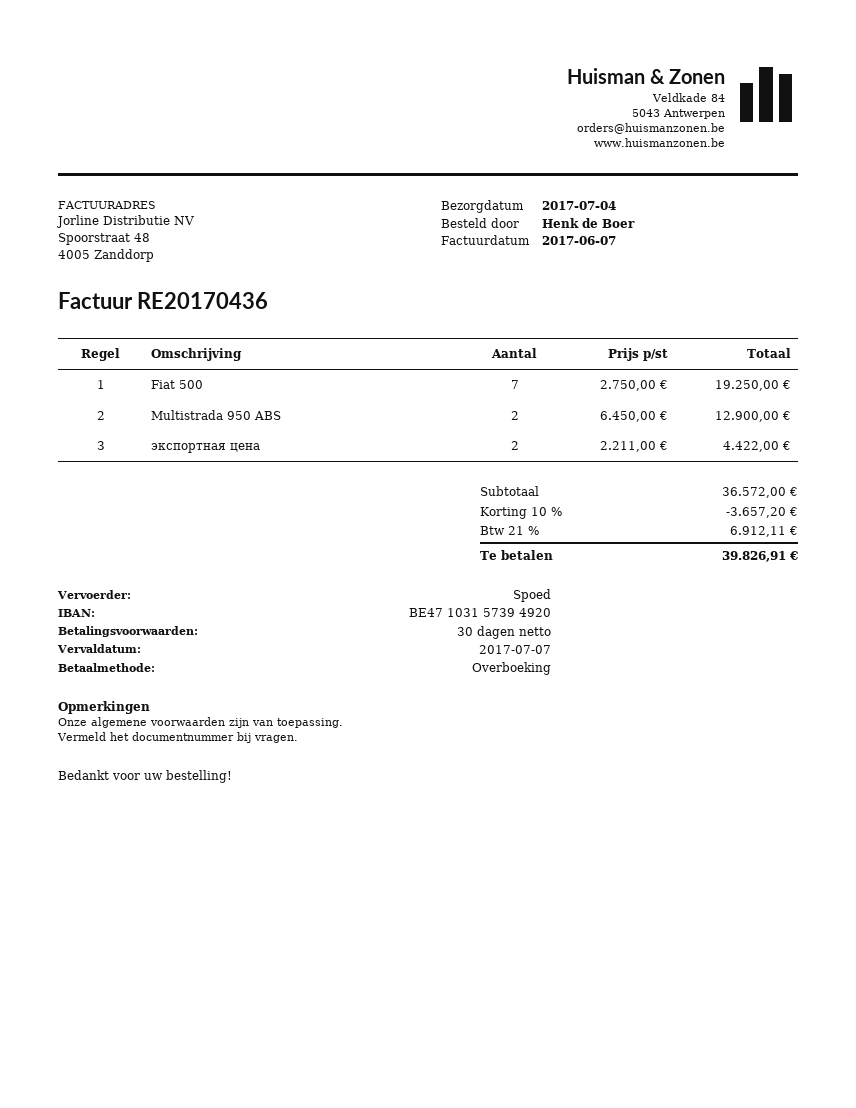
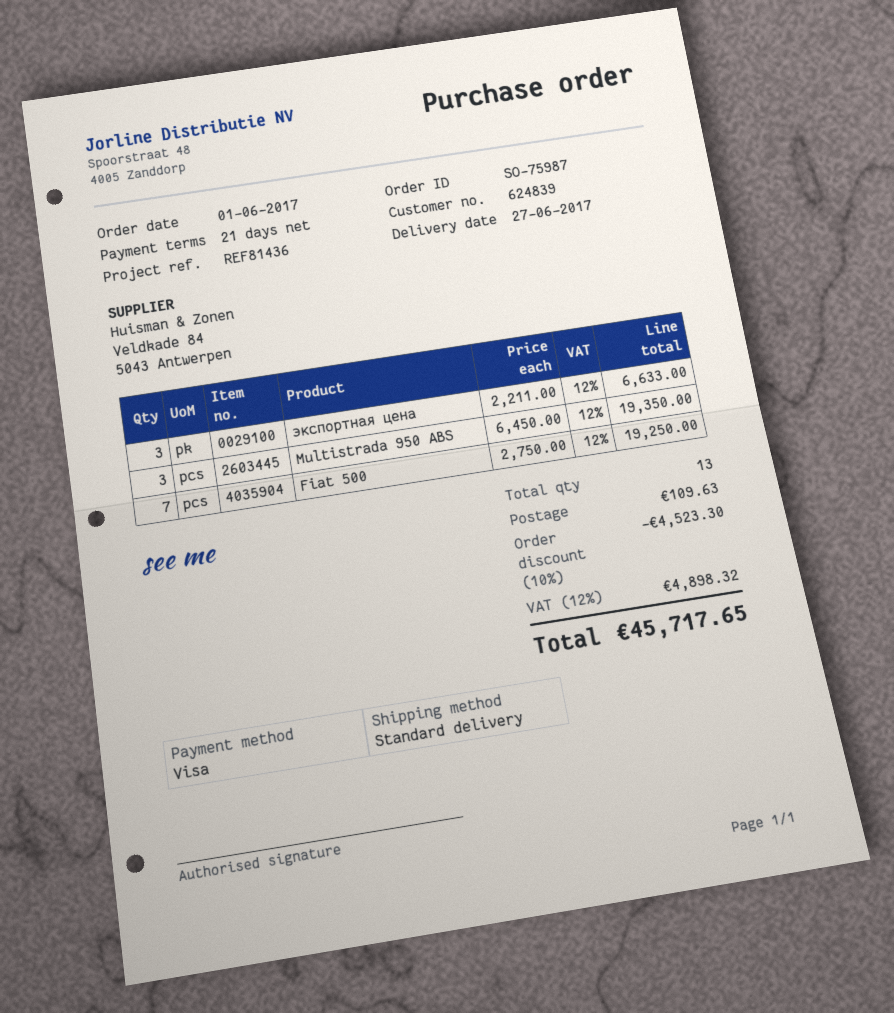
delivery date: 2017-07-04 -> 2017-06-27
payment terms: 30 days -> 21 days
payment method: bank transfer -> Visa
shipping method: express -> standard
Multistrada 950 ABS: 2 x 6450.00 = 12900.00 -> 3 x 6450.00 = 19350.00
экспортная цена: 2 x 2211.00 = 4422.00 -> 3 x 2211.00 = 6633.00
discount: 10% = 3657.20 -> 10% = 4523.30
shipping: none -> 109.63
tax: 21% = 6912.11 -> 12% = 4898.32
total: 39826.91 -> 45717.65

